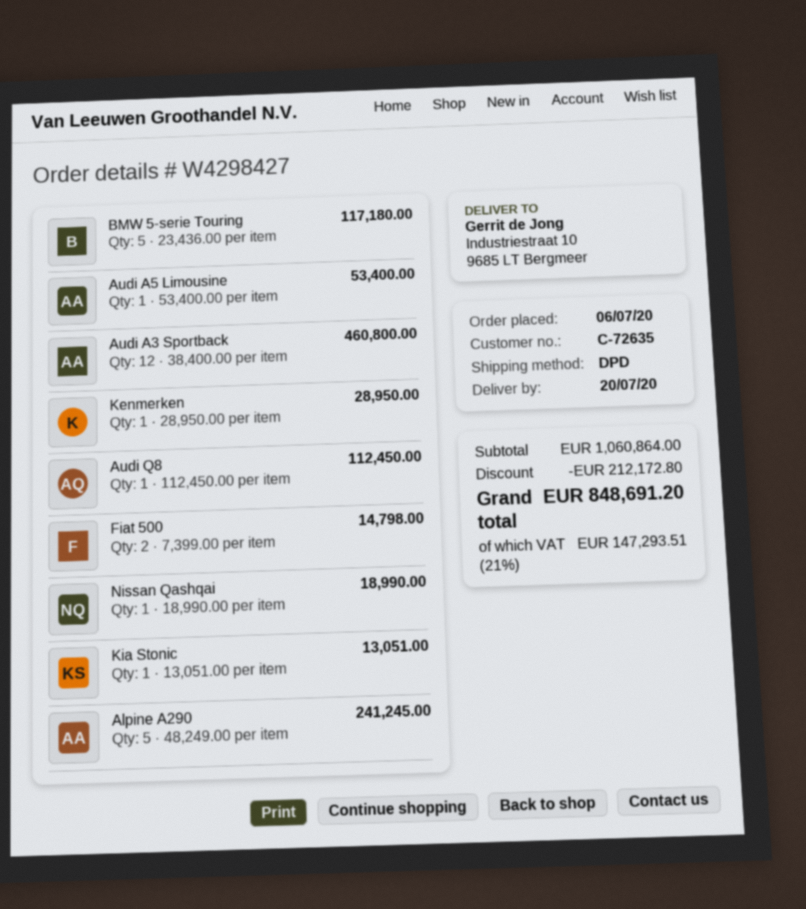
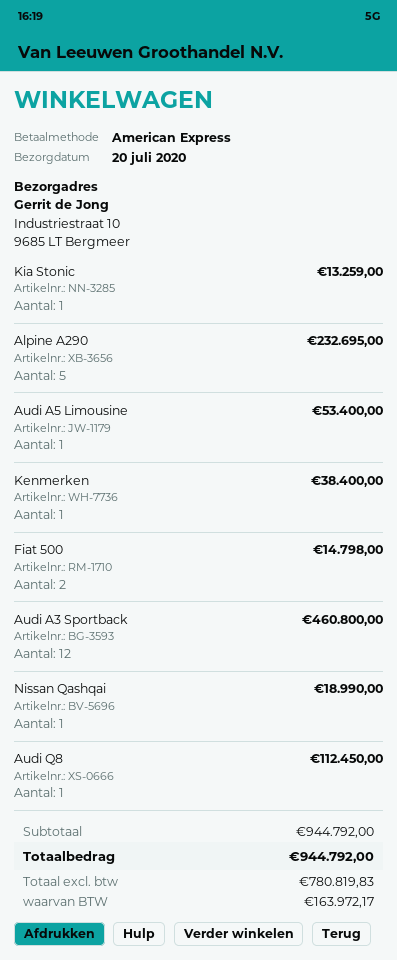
BMW 5-serie Touring: 5 for 117180.00 -> none
Kenmerken: 1 for 28950.00 -> 1 for 38400.00
Kia Stonic: 1 for 13051.00 -> 1 for 13259.00
Alpine A290: 5 for 241245.00 -> 5 for 232695.00
subtotal: 1060864.00 -> 944792.00
discount: 212172.80 -> none
tax: 147293.51 -> 163972.17
total: 848691.20 -> 944792.00

